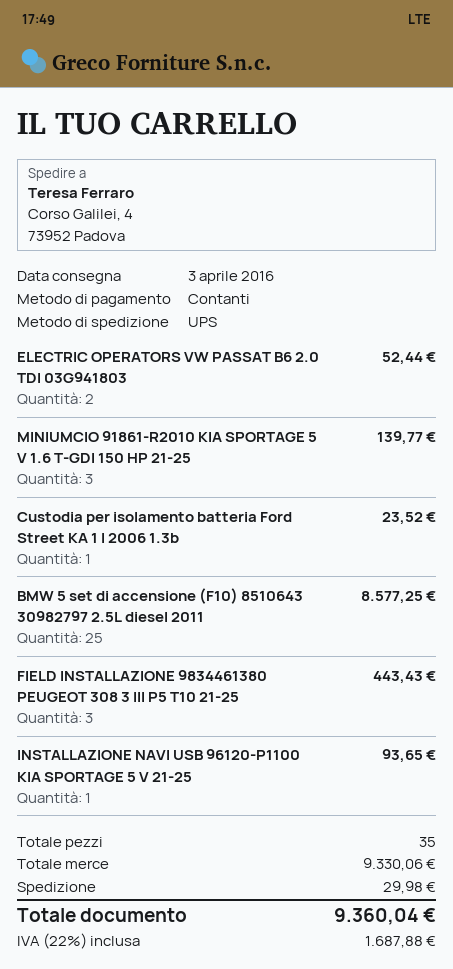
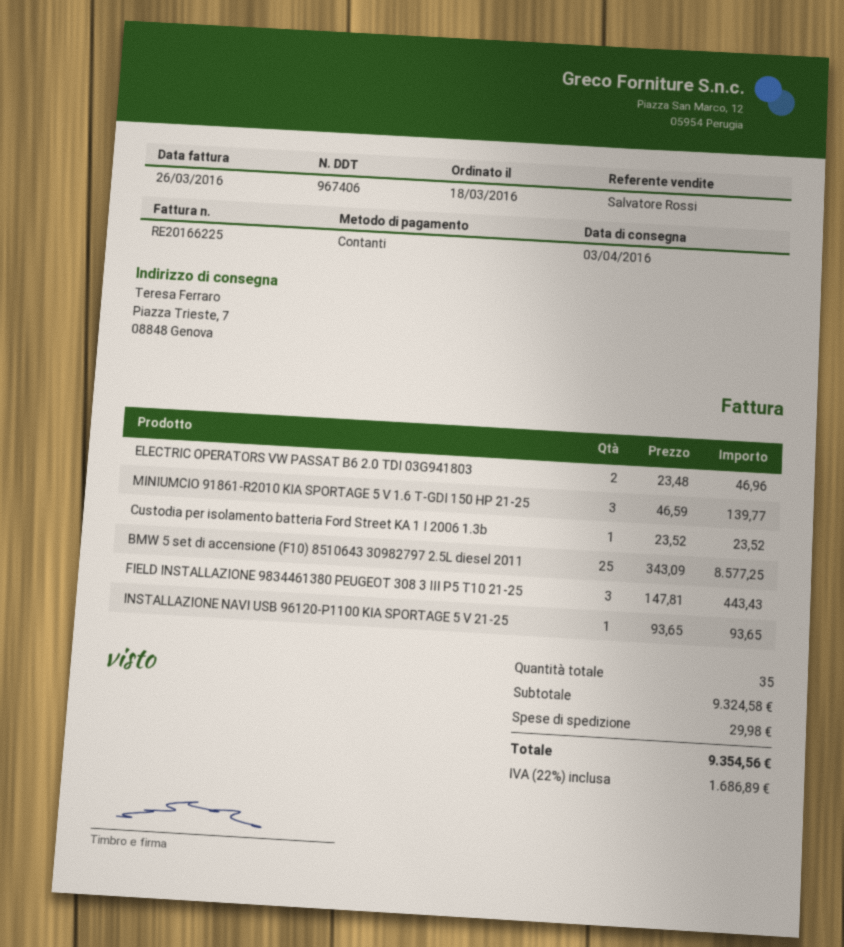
ship to: Corso Galilei, 4, 73952 Padova -> Piazza Trieste, 7, 08848 Genova
ELECTRIC OPERATORS VW PASSAT B6 2.0 TDI 03G941803: 2 for 52.44 -> 2 for 46.96
subtotal: 9330.06 -> 9324.58
tax: 22% = 1687.88 -> 22% = 1686.89
total: 9360.04 -> 9354.56

